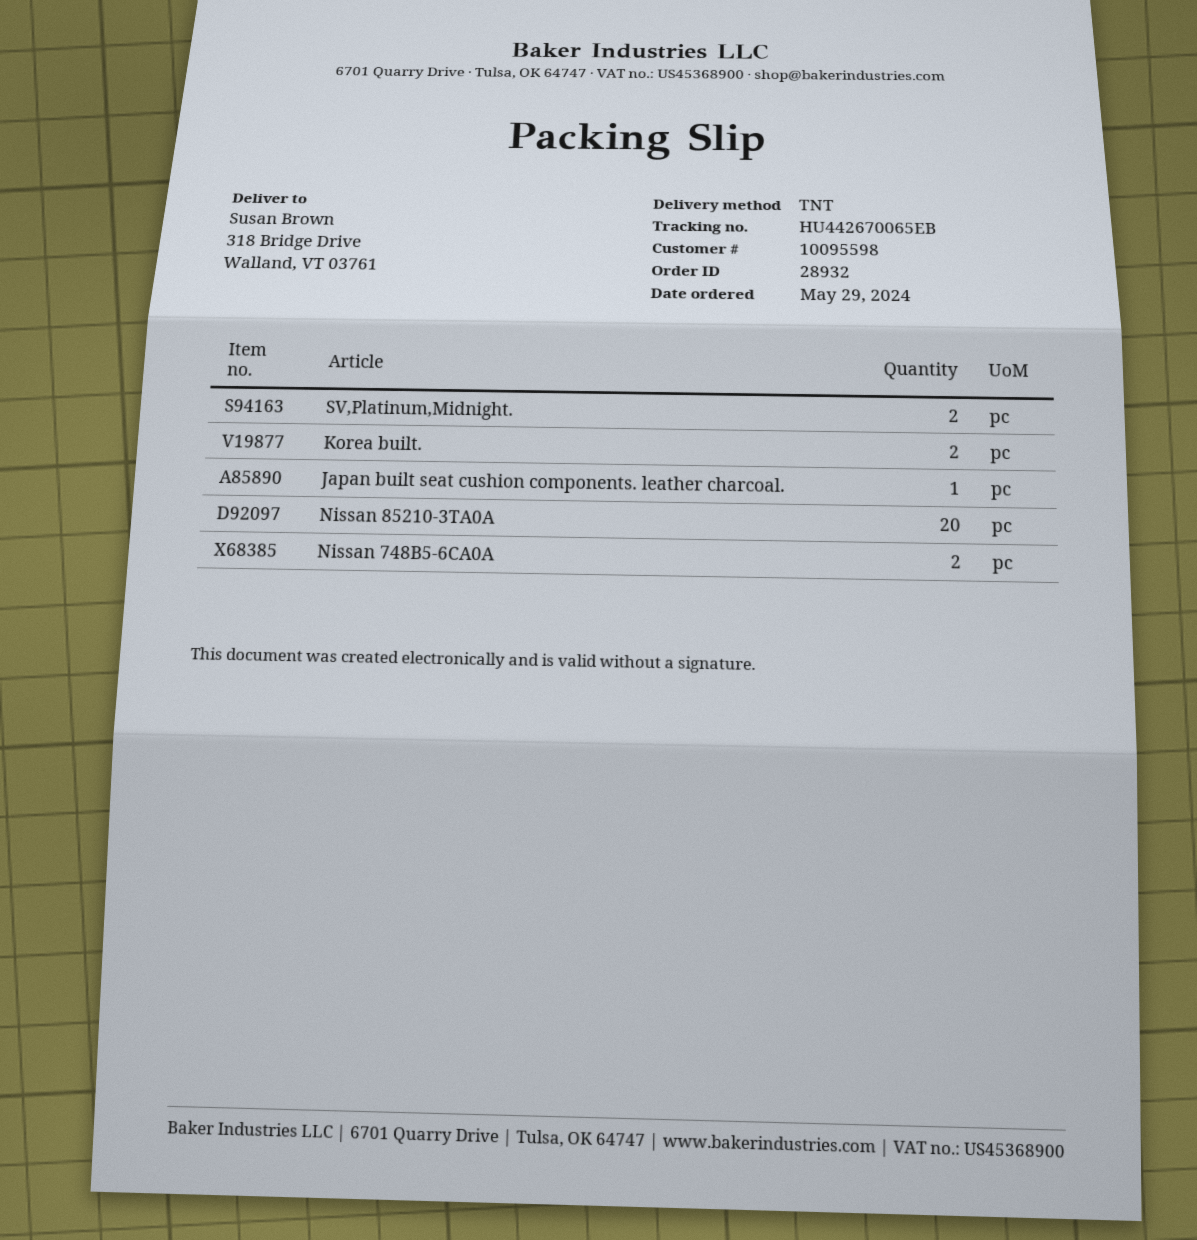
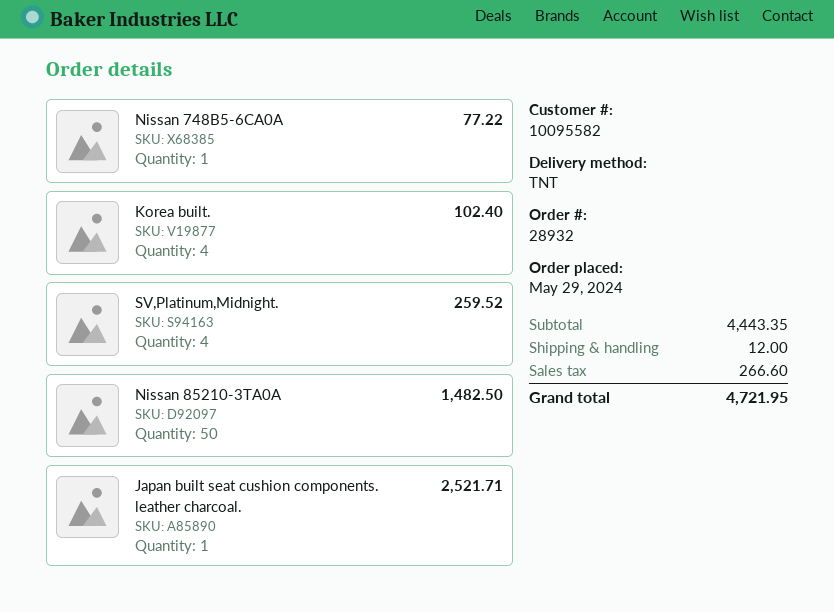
customer number: 10095598 -> 10095582
SV,Platinum,Midnight.: 2 -> 4
Korea built.: 2 -> 4
Nissan 85210-3TA0A: 20 -> 50
Nissan 748B5-6CA0A: 2 -> 1

